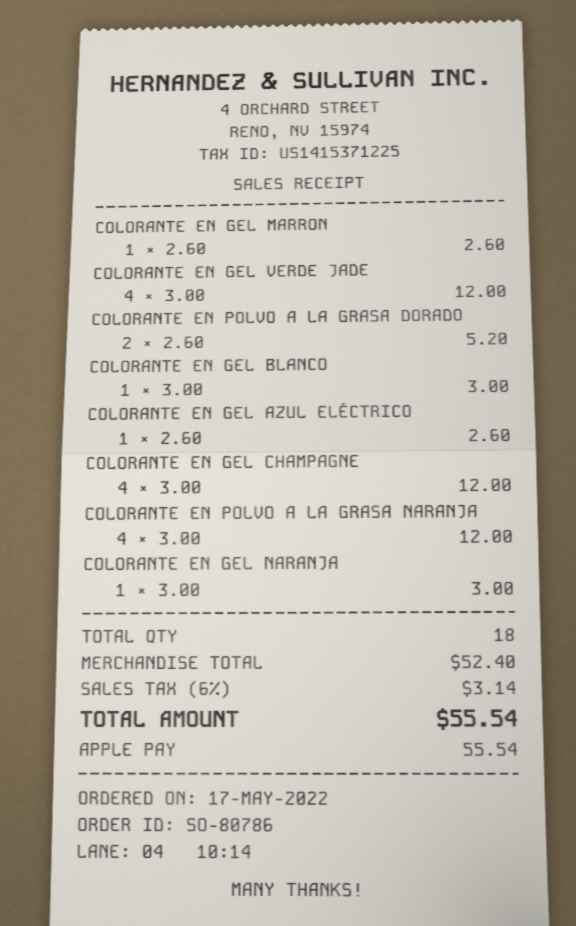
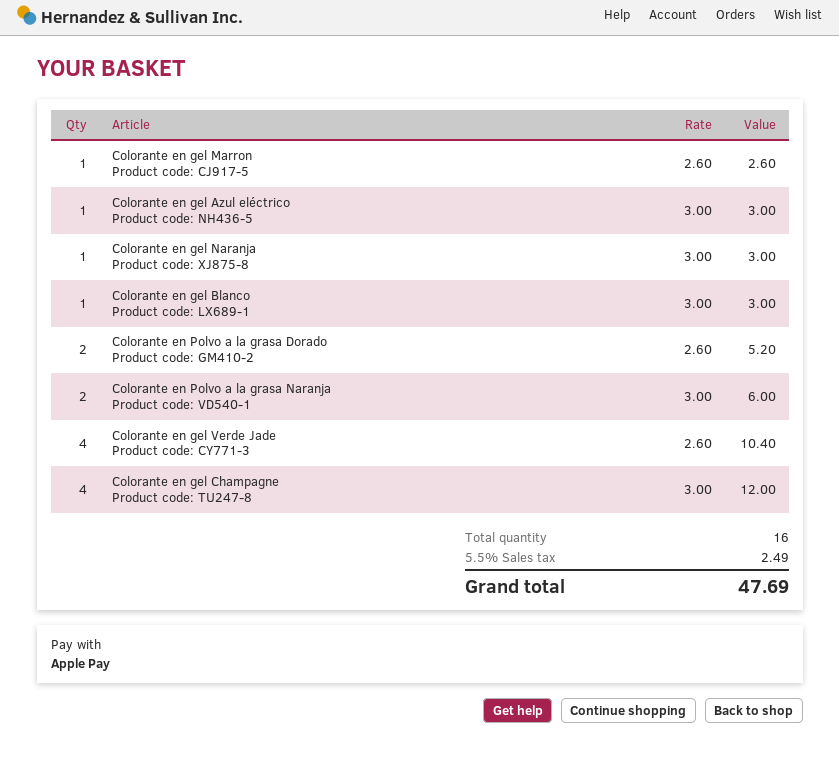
COLORANTE EN GEL VERDE JADE: 4 x 3.00 = 12.00 -> 4 x 2.60 = 10.40
COLORANTE EN GEL AZUL ELÉCTRICO: 1 x 2.60 = 2.60 -> 1 x 3.00 = 3.00
COLORANTE EN POLVO A LA GRASA NARANJA: 4 x 3.00 = 12.00 -> 2 x 3.00 = 6.00
total quantity: 18 -> 16
tax: 6% = 3.14 -> 5.5% = 2.49
total: 55.54 -> 47.69

